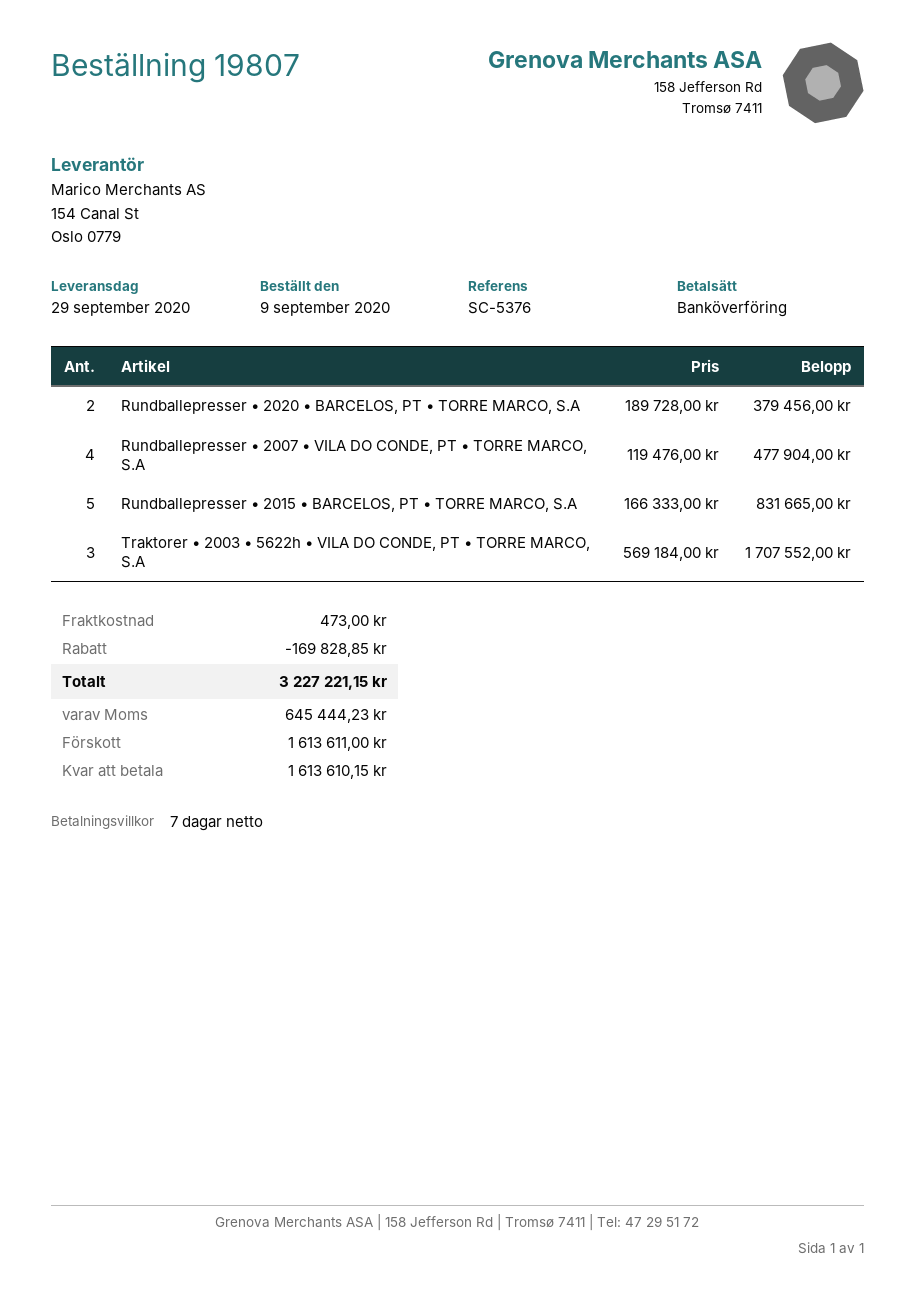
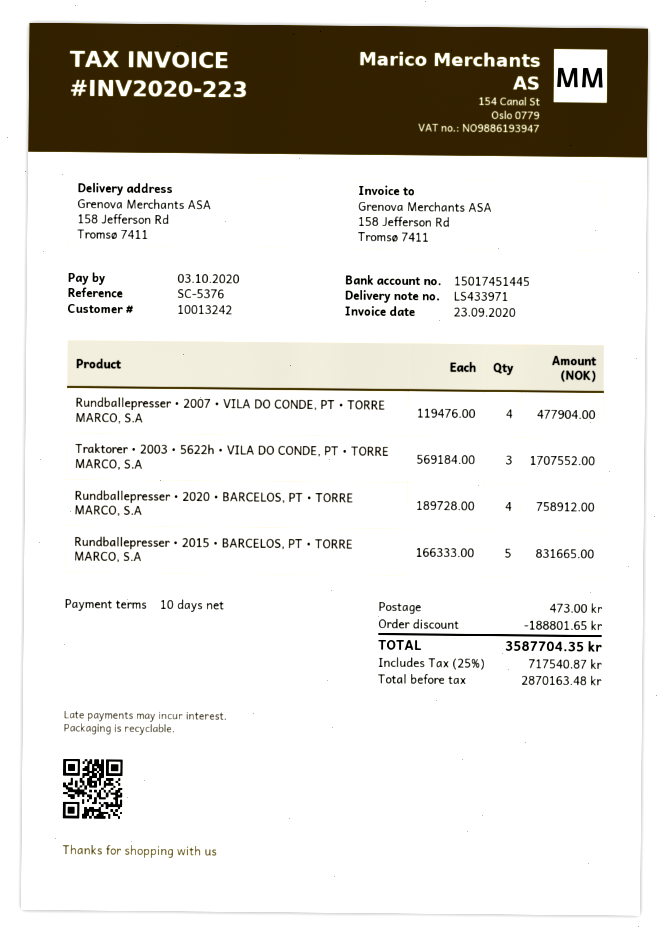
payment terms: 7 days -> 10 days
Rundballepresser • 2020 • BARCELOS, PT • TORRE MARCO, S.A: 2 x 189728.00 = 379456.00 -> 4 x 189728.00 = 758912.00
discount: 169828.85 -> 188801.65
tax: 645444.23 -> 717540.87
total: 3227221.15 -> 3587704.35

